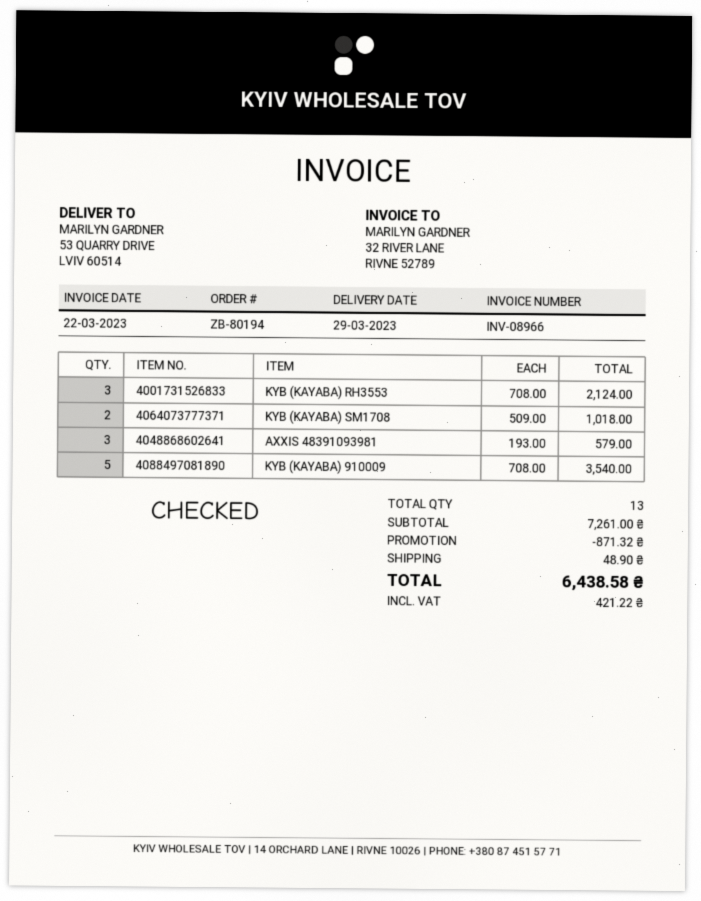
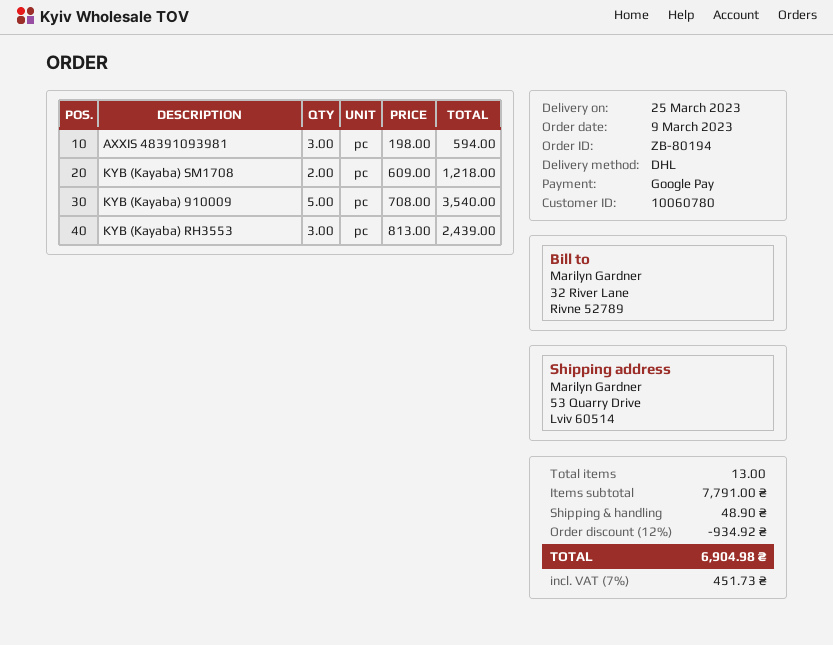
delivery date: 2023-03-29 -> 2023-03-25
KYB (KAYABA) RH3553: 3 x 708.00 = 2124.00 -> 3 x 813.00 = 2439.00
KYB (KAYABA) SM1708: 2 x 509.00 = 1018.00 -> 2 x 609.00 = 1218.00
AXXIS 48391093981: 3 x 193.00 = 579.00 -> 3 x 198.00 = 594.00
subtotal: 7261.00 -> 7791.00
discount: 871.32 -> 934.92
tax: 421.22 -> 451.73
total: 6438.58 -> 6904.98

